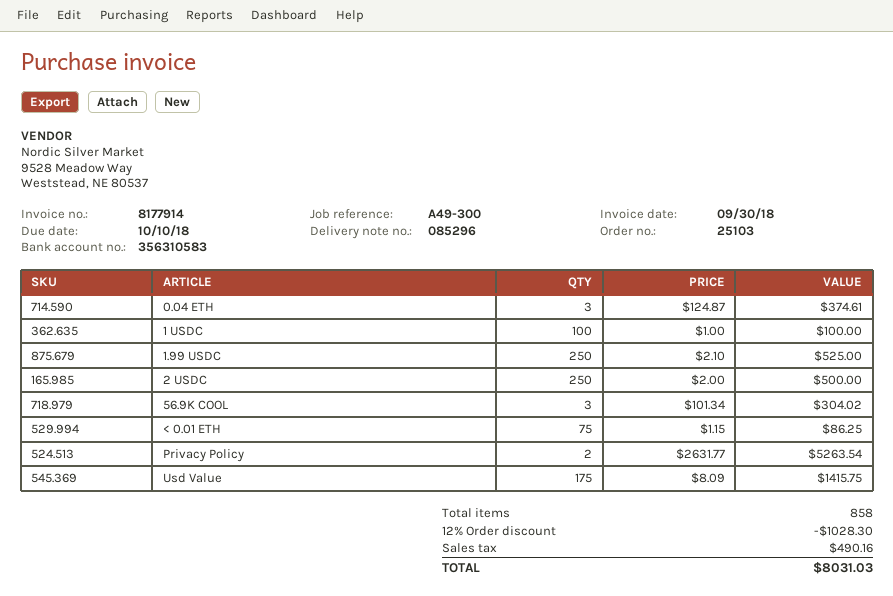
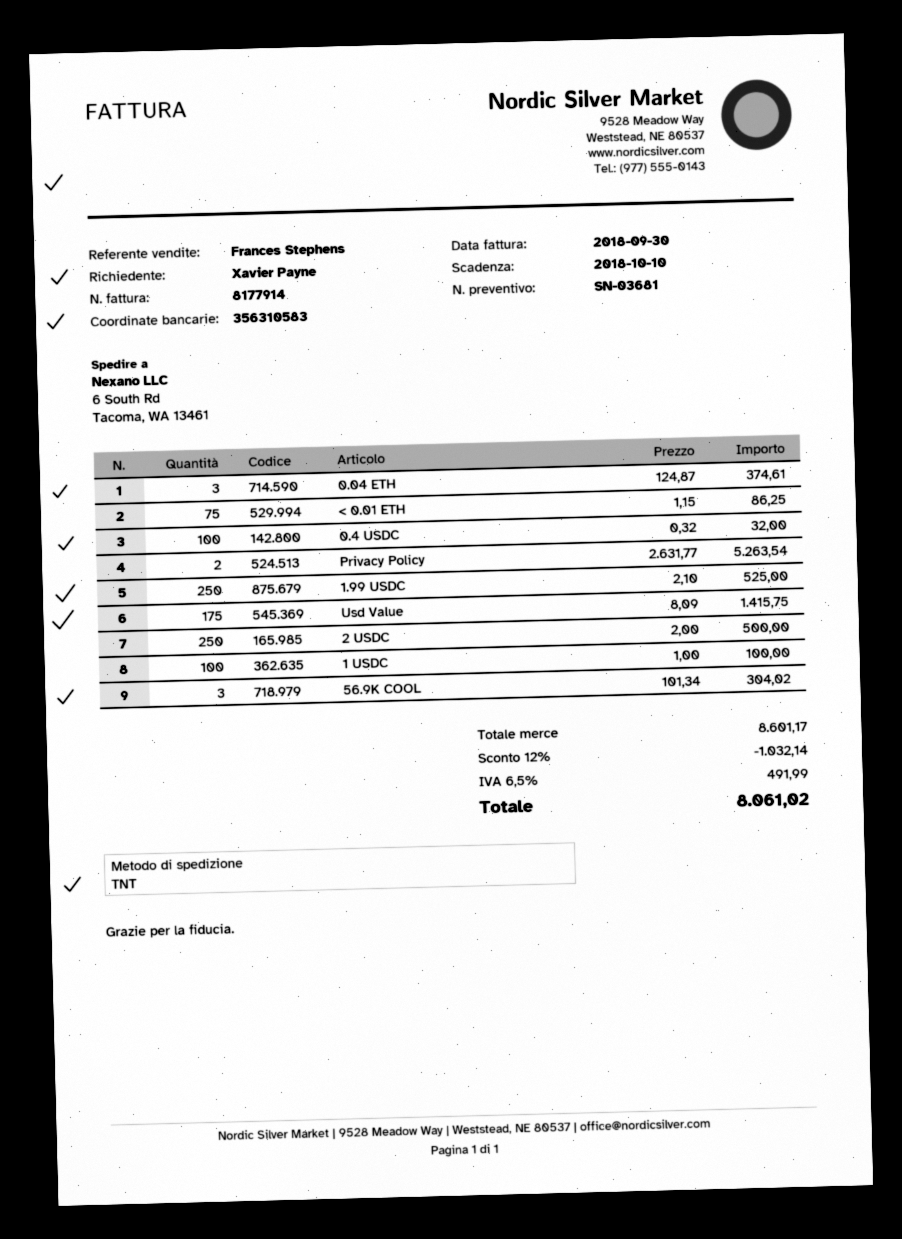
0.4 USDC: none -> 100 x 0.32 = 32.00
discount: 12% = 1028.30 -> 12% = 1032.14
tax: 490.16 -> 491.99
total: 8031.03 -> 8061.02

